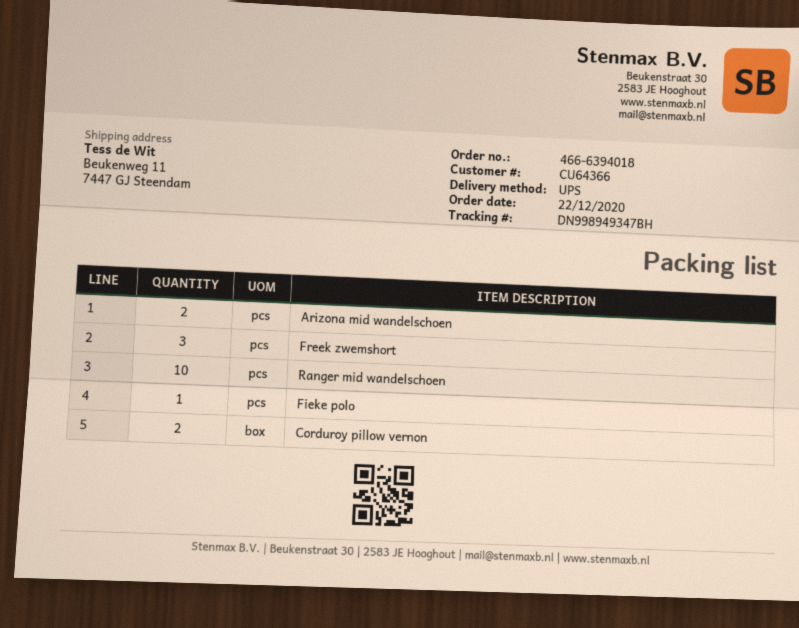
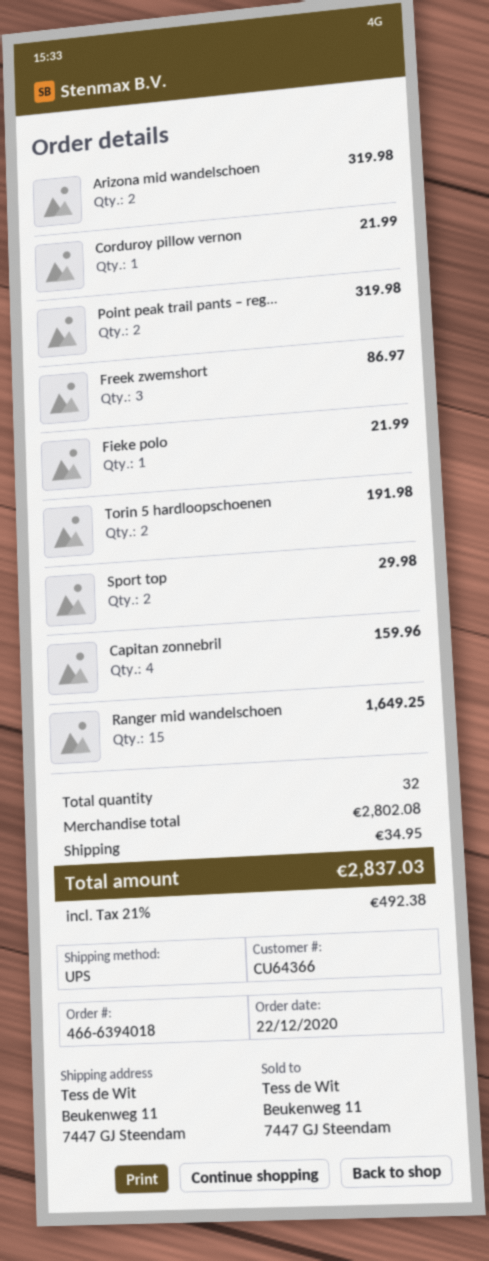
Ranger mid wandelschoen: 10 -> 15
Corduroy pillow vernon: 2 -> 1
Point peak trail pants – reg...: none -> 2
Torin 5 hardloopschoenen: none -> 2
Sport top: none -> 2
Capitan zonnebril: none -> 4

